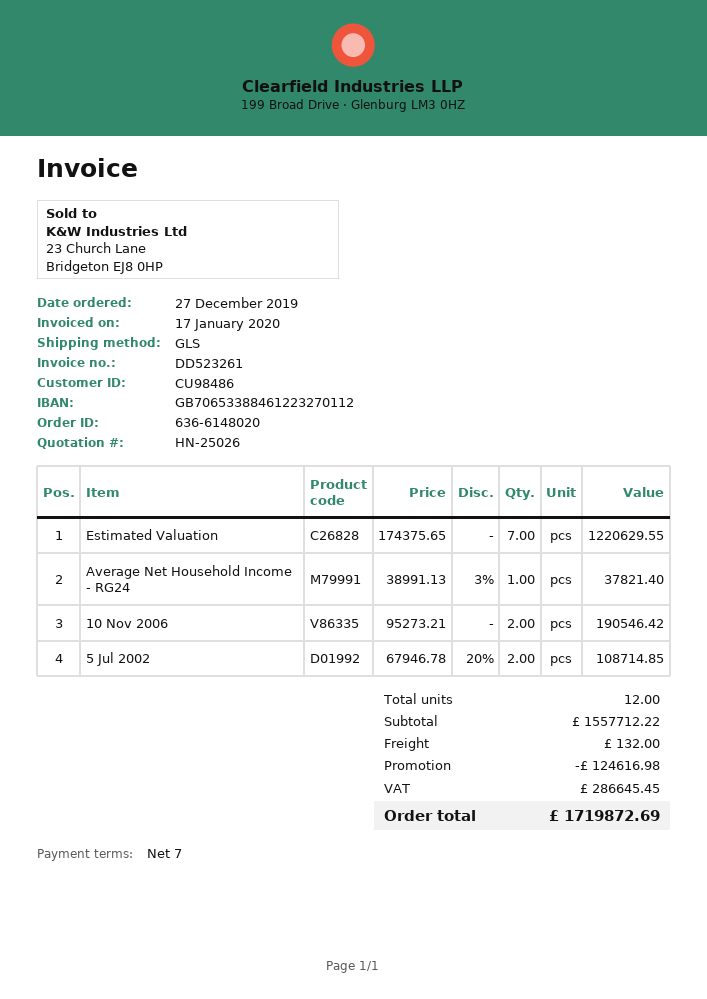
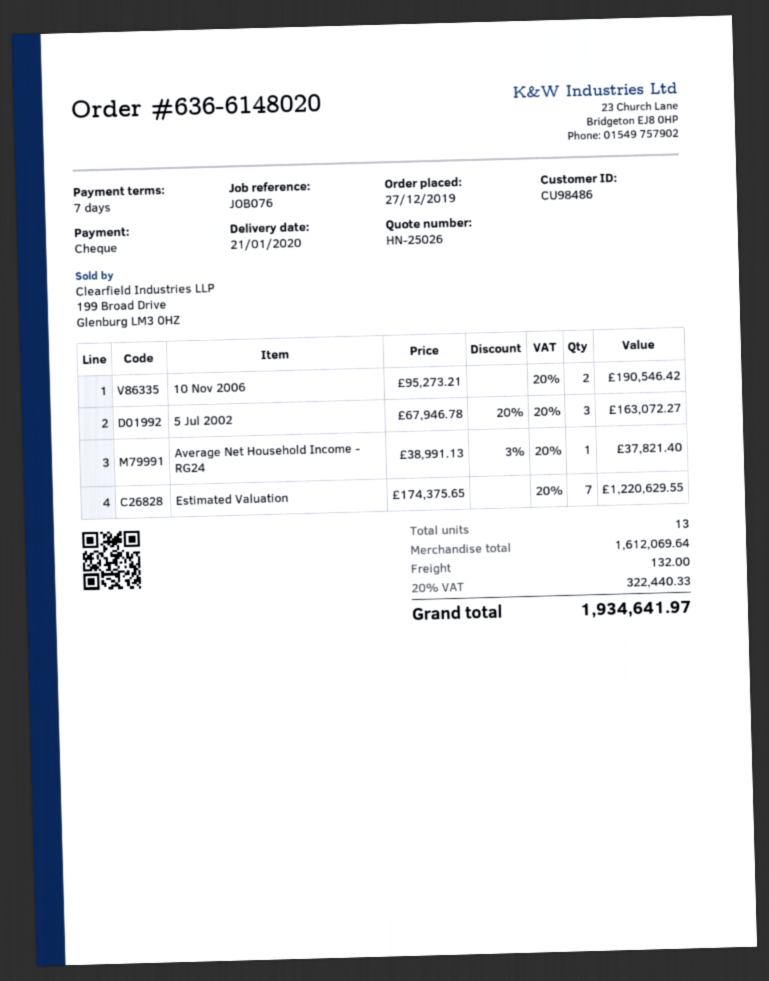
5 Jul 2002: 2 x 67946.78 - 20% = 108714.85 -> 3 x 67946.78 - 20% = 163072.27
total quantity: 12 -> 13
subtotal: 1557712.22 -> 1612069.64
discount: 124616.98 -> none
tax: 286645.45 -> 322440.33
total: 1719872.69 -> 1934641.97

